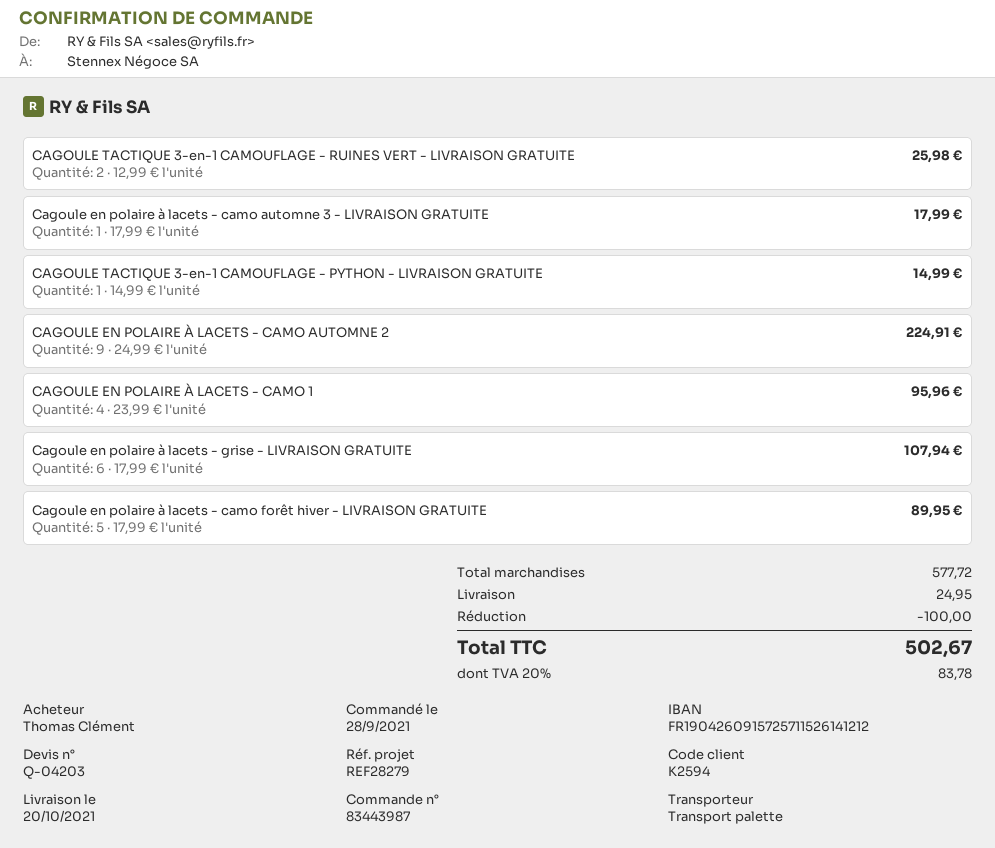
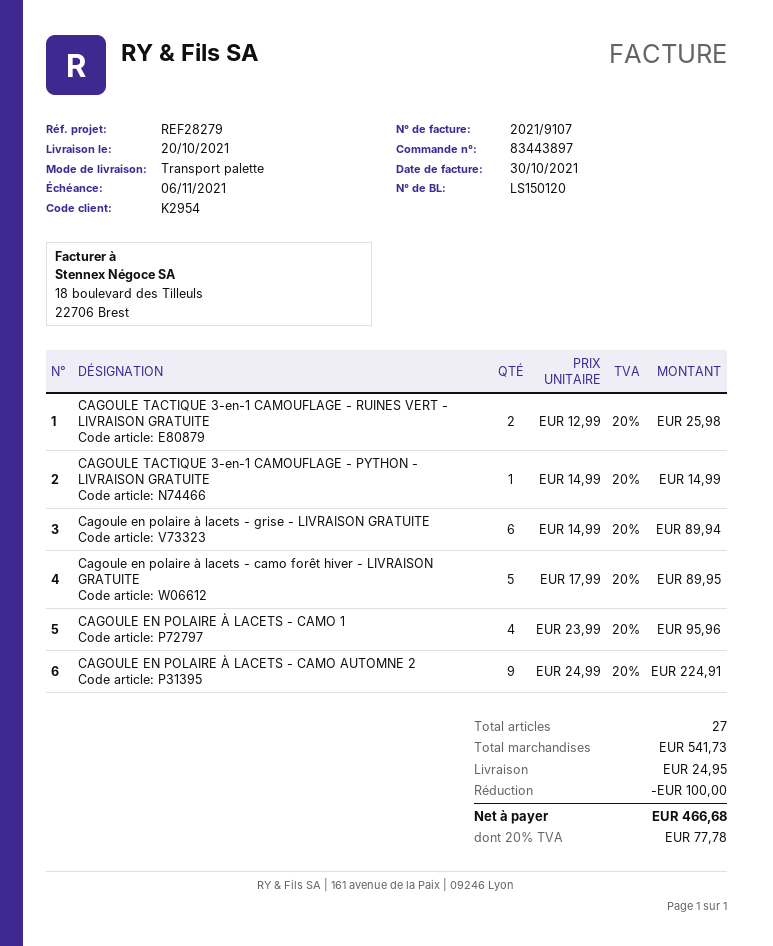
order number: 83443987 -> 83443897
customer number: K2594 -> K2954
Cagoule en polaire à lacets - camo automne 3 - LIVRAISON GRATUITE: 1 x 17.99 = 17.99 -> none
Cagoule en polaire à lacets - grise - LIVRAISON GRATUITE: 6 x 17.99 = 107.94 -> 6 x 14.99 = 89.94
subtotal: 577.72 -> 541.73
tax: 20% = 83.78 -> 20% = 77.78
total: 502.67 -> 466.68

